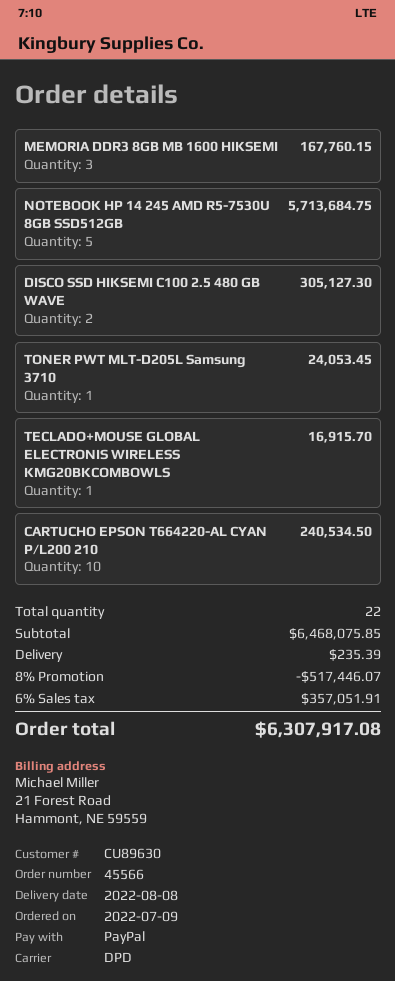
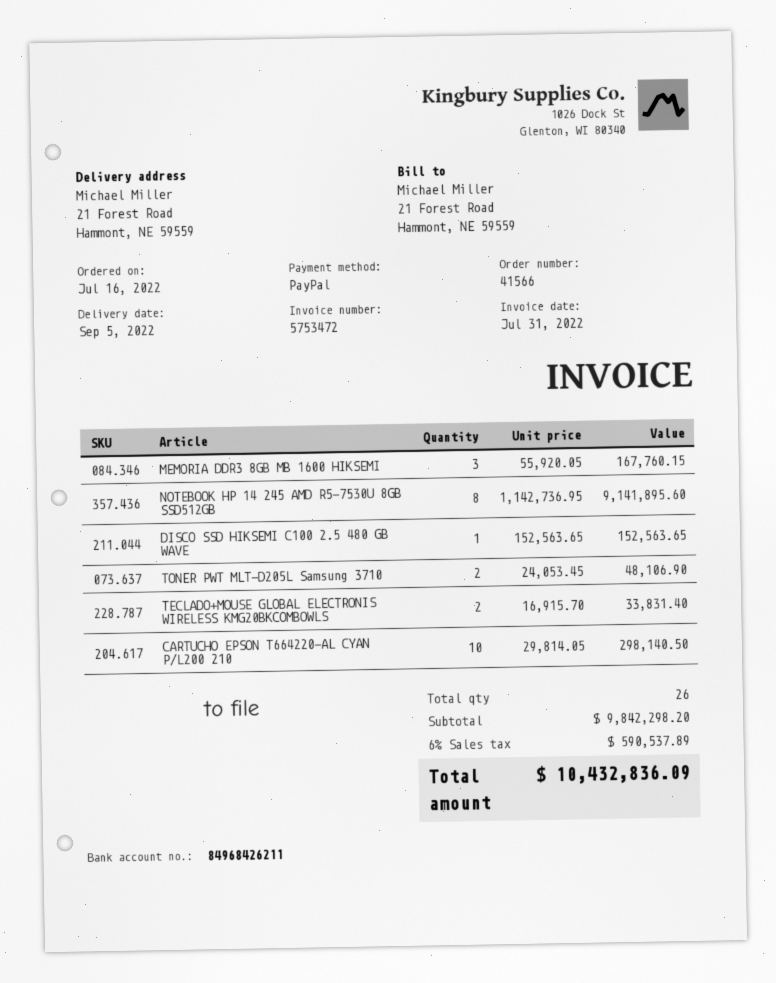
order number: 45566 -> 41566
order date: 2022-07-09 -> 2022-07-16
delivery date: 2022-08-08 -> 2022-09-05
NOTEBOOK HP 14 245 AMD R5-7530U 8GB SSD512GB: 5 for 5713684.75 -> 8 for 9141895.60
DISCO SSD HIKSEMI C100 2.5 480 GB WAVE: 2 for 305127.30 -> 1 for 152563.65
TONER PWT MLT-D205L Samsung 3710: 1 for 24053.45 -> 2 for 48106.90
TECLADO+MOUSE GLOBAL ELECTRONIS WIRELESS KMG20BKCOMBOWLS: 1 for 16915.70 -> 2 for 33831.40
CARTUCHO EPSON T664220-AL CYAN P/L200 210: 10 for 240534.50 -> 10 for 298140.50
total quantity: 22 -> 26
subtotal: 6468075.85 -> 9842298.20
discount: 8% = 517446.07 -> none
shipping: 235.39 -> none
tax: 6% = 357051.91 -> 6% = 590537.89
total: 6307917.08 -> 10432836.09

